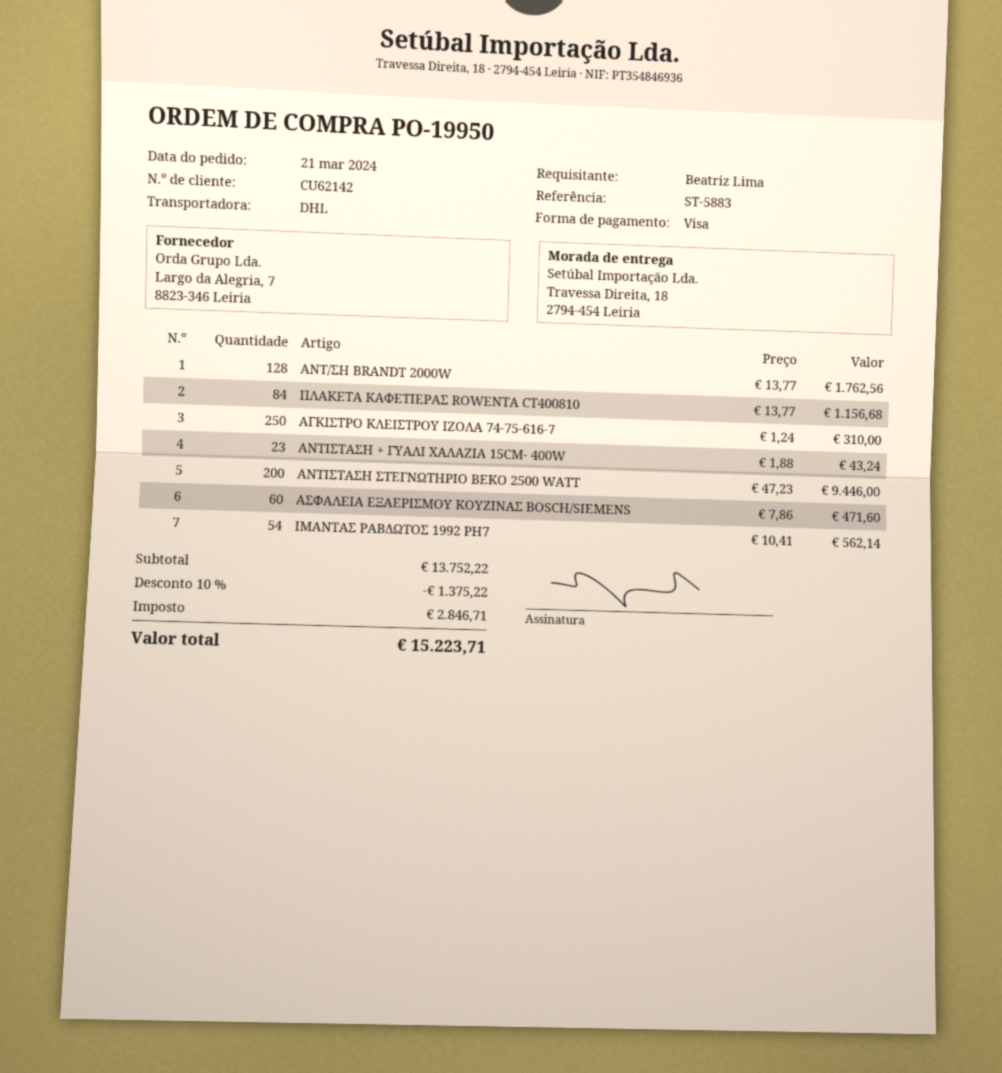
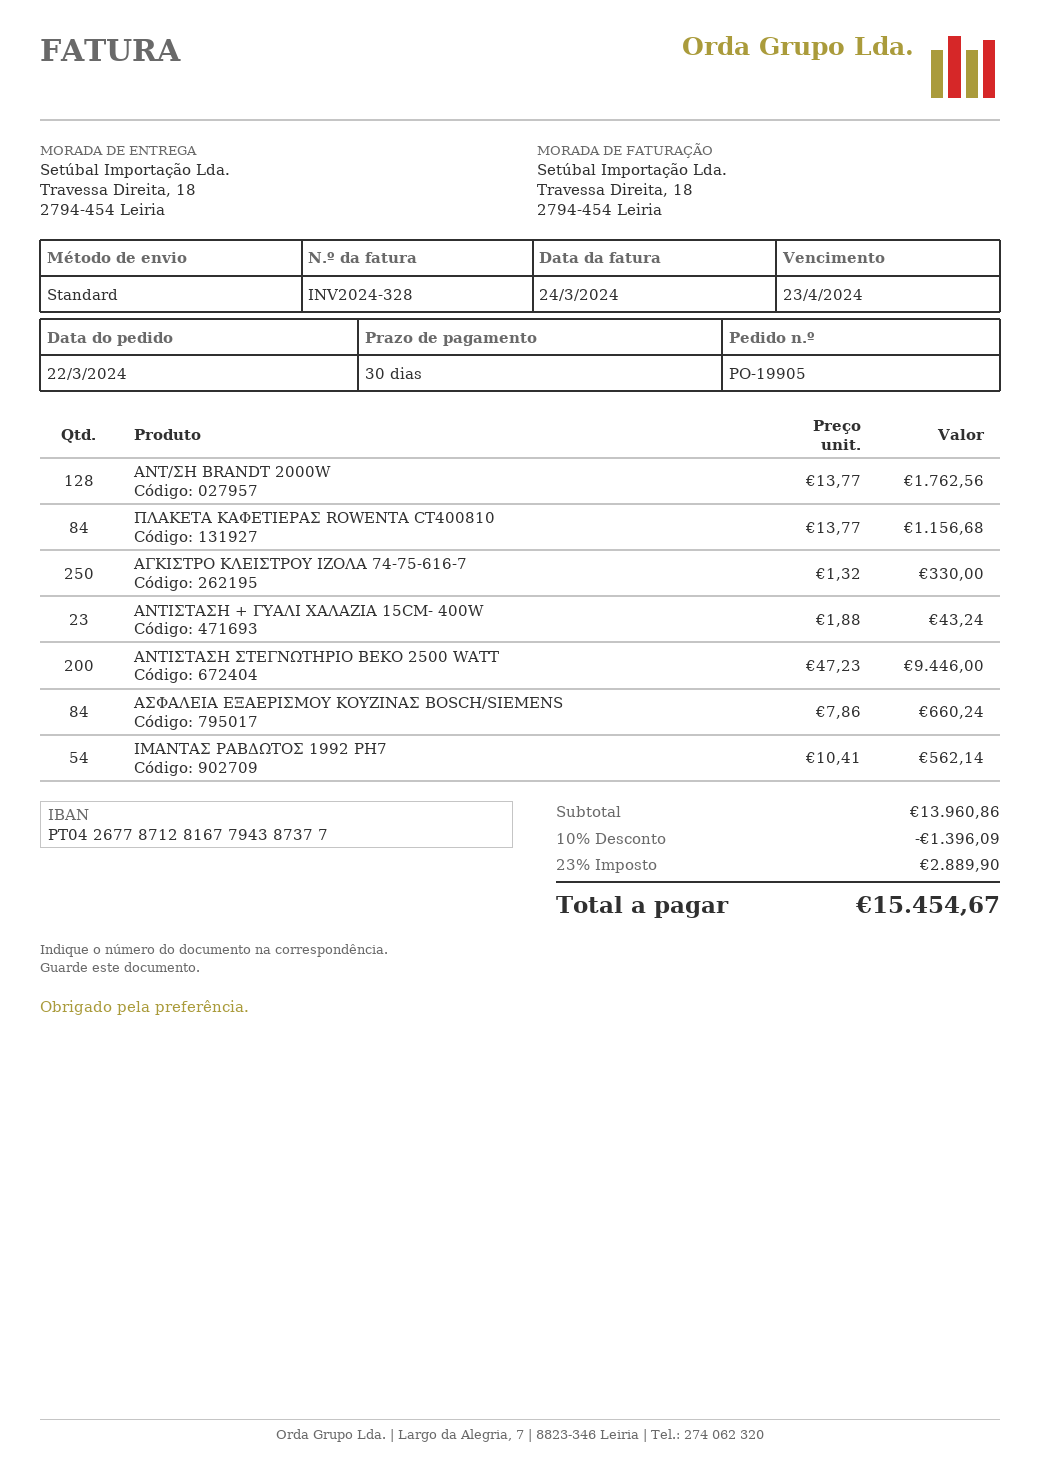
order number: PO-19950 -> PO-19905
order date: 2024-03-21 -> 2024-03-22
shipping method: DHL -> standard
ΑΓΚΙΣΤΡΟ ΚΛΕΙΣΤΡΟΥ ΙΖΟΛΑ 74-75-616-7: 250 x 1.24 = 310.00 -> 250 x 1.32 = 330.00
ΑΣΦΑΛΕΙΑ ΕΞΑΕΡΙΣΜΟΥ ΚΟΥΖΙΝΑΣ BOSCH/SIEMENS: 60 x 7.86 = 471.60 -> 84 x 7.86 = 660.24
subtotal: 13752.22 -> 13960.86
discount: 10% = 1375.22 -> 10% = 1396.09
tax: 2846.71 -> 2889.90
total: 15223.71 -> 15454.67

